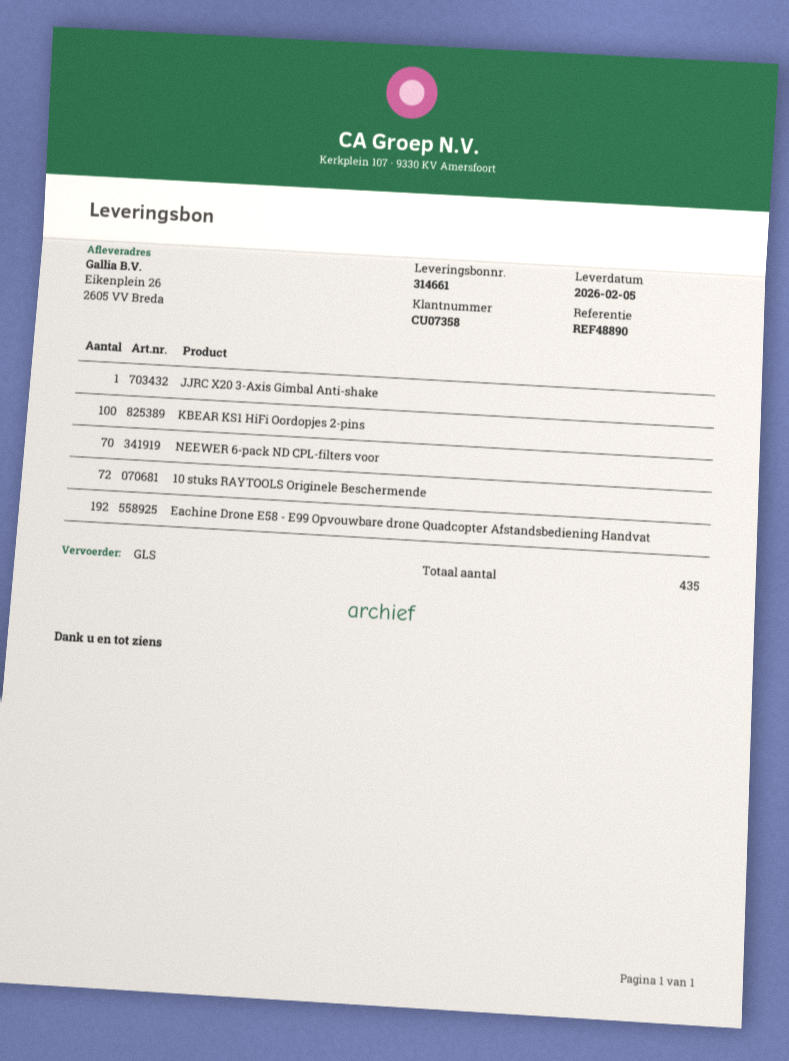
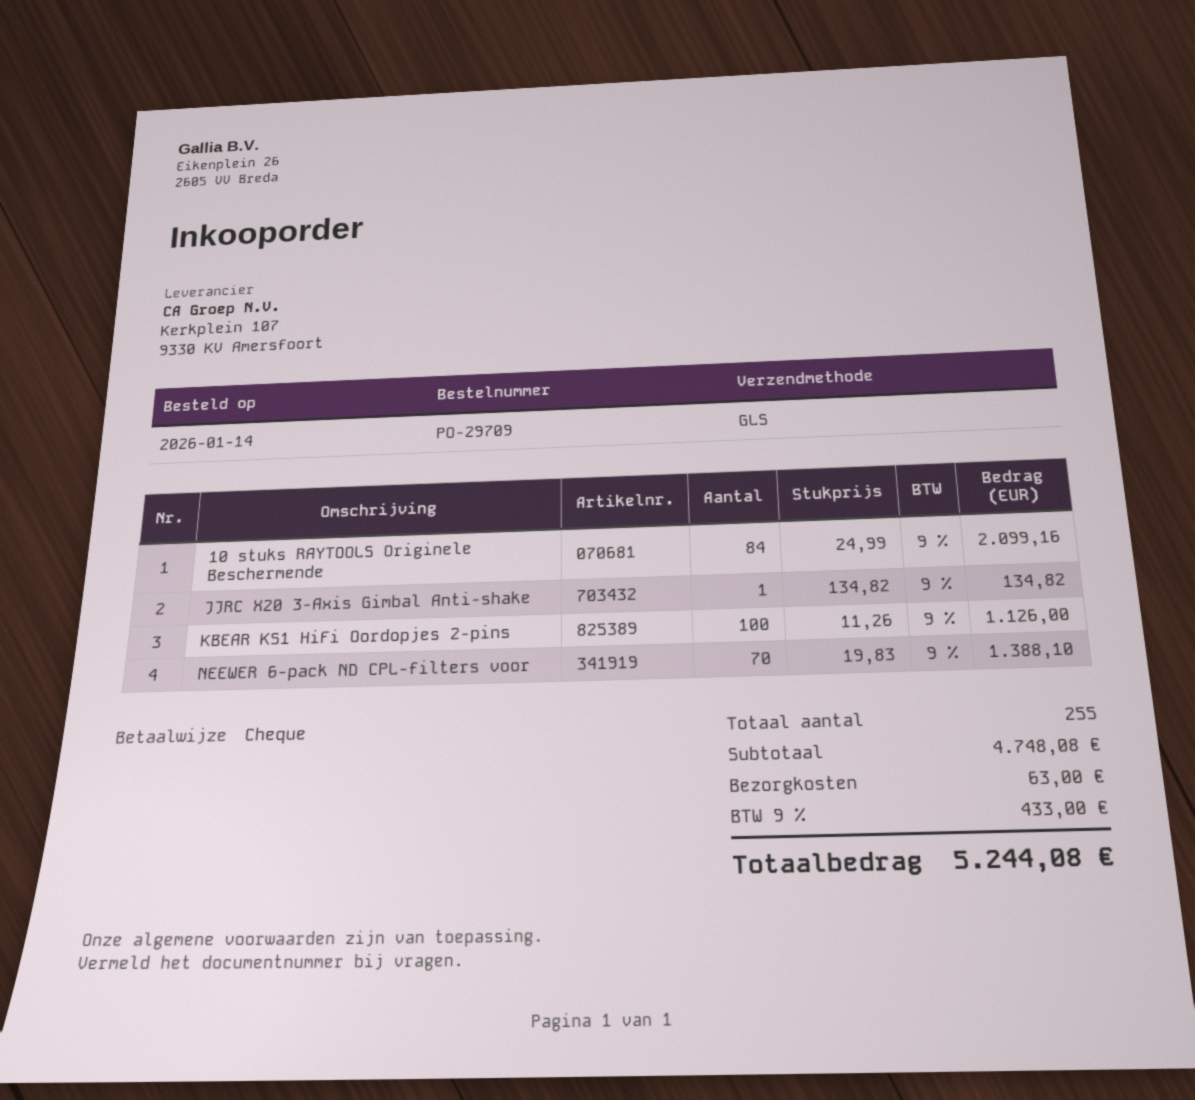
10 stuks RAYTOOLS Originele Beschermende: 72 -> 84
Eachine Drone E58 - E99 Opvouwbare drone Quadcopter Afstandsbediening Handvat: 192 -> none
total quantity: 435 -> 255

